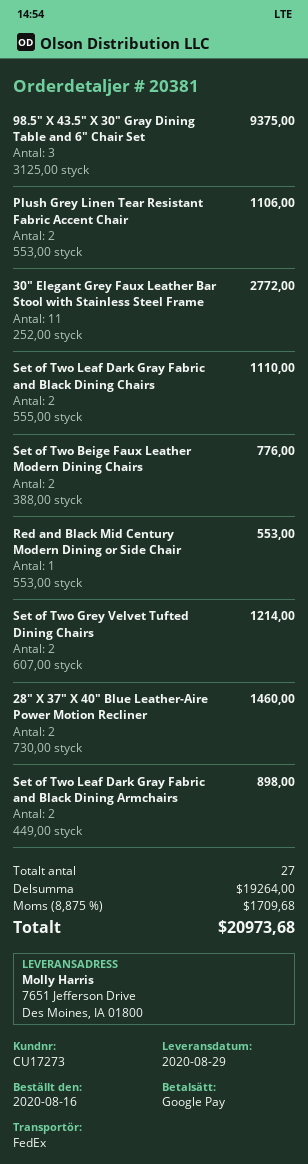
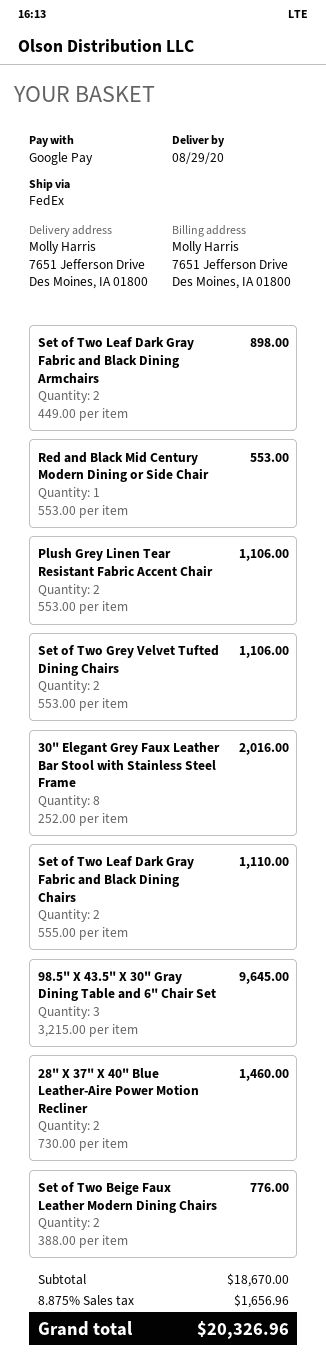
98.5" X 43.5" X 30" Gray Dining Table and 6" Chair Set: 3 x 3125.00 = 9375.00 -> 3 x 3215.00 = 9645.00
30" Elegant Grey Faux Leather Bar Stool with Stainless Steel Frame: 11 x 252.00 = 2772.00 -> 8 x 252.00 = 2016.00
Set of Two Grey Velvet Tufted Dining Chairs: 2 x 607.00 = 1214.00 -> 2 x 553.00 = 1106.00
subtotal: 19264.00 -> 18670.00
tax: 8.875% = 1709.68 -> 8.875% = 1656.96
total: 20973.68 -> 20326.96

